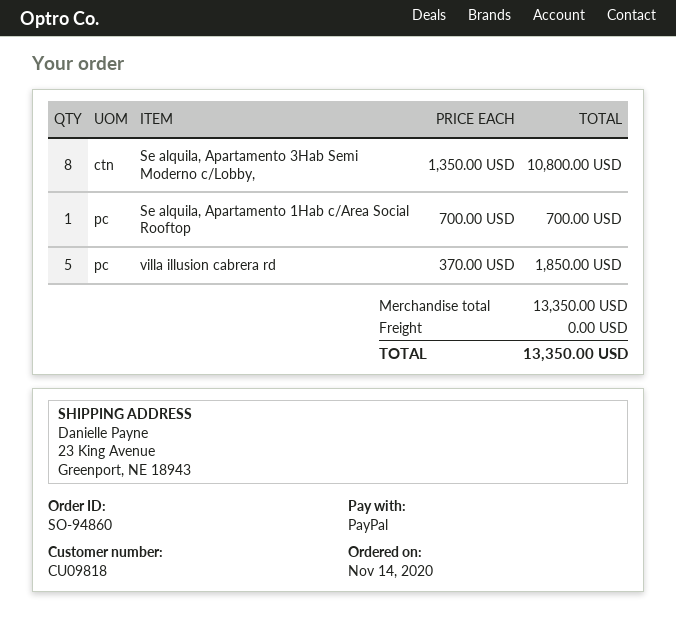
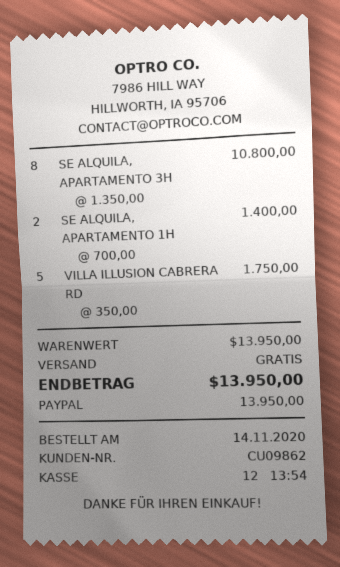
customer number: CU09818 -> CU09862
Se alquila, Apartamento 1Hab c/Area Social Rooftop: 1 x 700.00 = 700.00 -> 2 x 700.00 = 1400.00
villa illusion cabrera rd: 5 x 370.00 = 1850.00 -> 5 x 350.00 = 1750.00
subtotal: 13350.00 -> 13950.00
total: 13350.00 -> 13950.00

